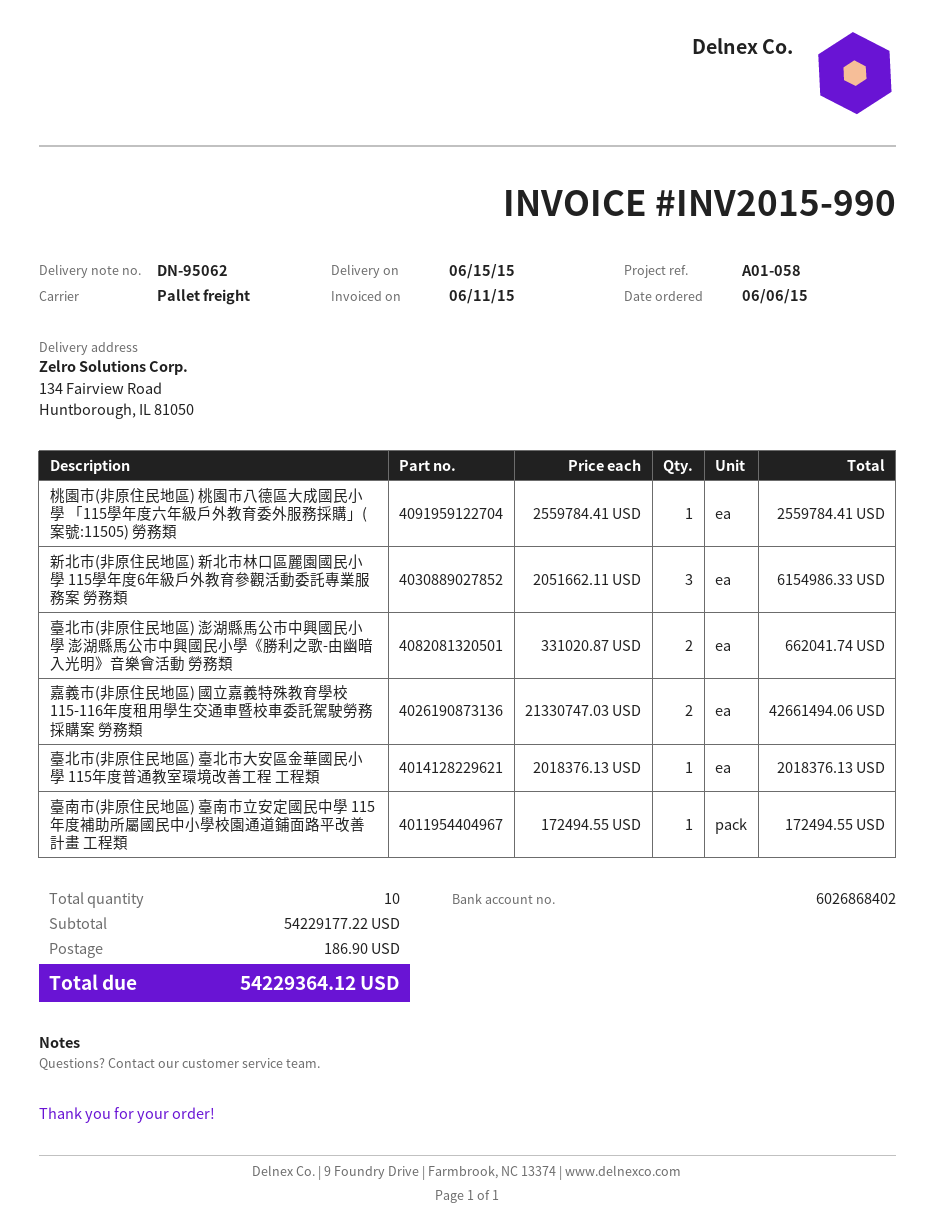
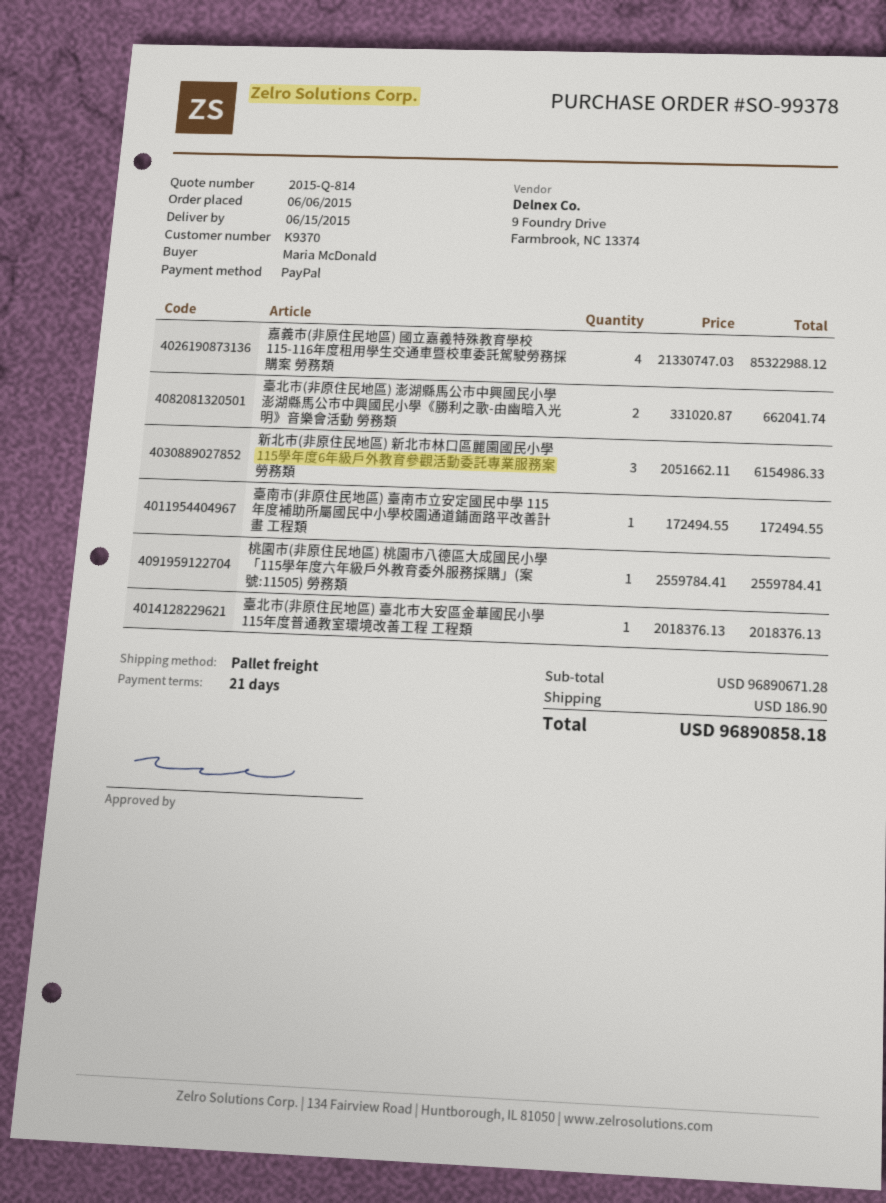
嘉義市(非原住民地區) 國立嘉義特殊教育學校 115-116年度租用學生交通車暨校車委託駕駛勞務採購案 勞務類: 2 x 21330747.03 = 42661494.06 -> 4 x 21330747.03 = 85322988.12
subtotal: 54229177.22 -> 96890671.28
total: 54229364.12 -> 96890858.18

